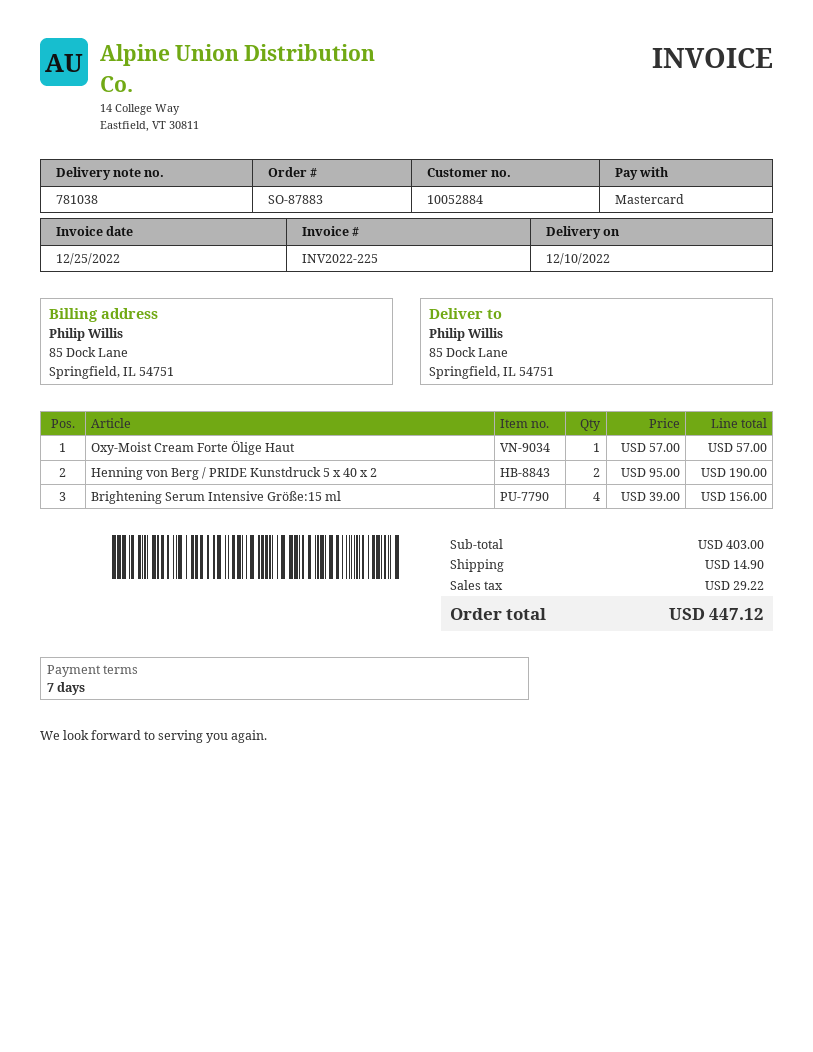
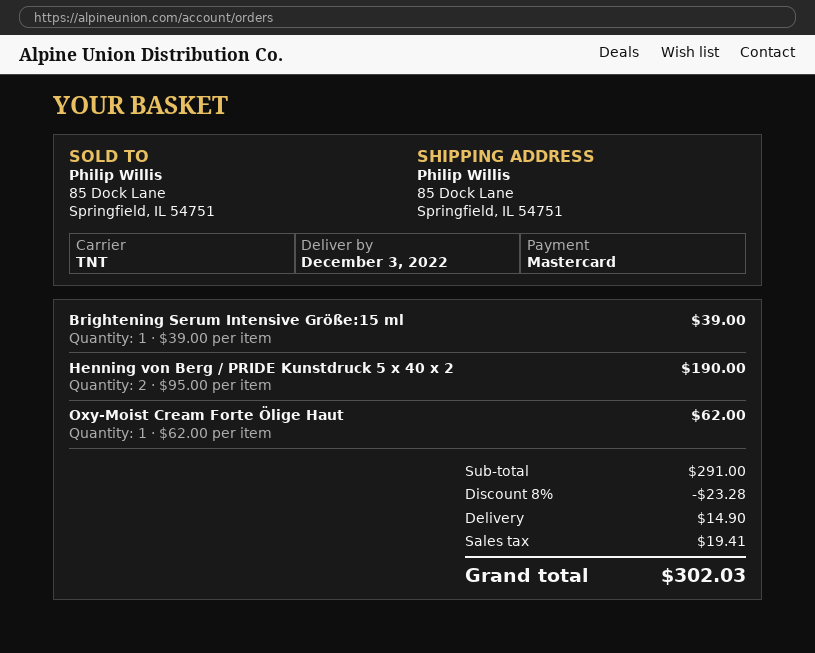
delivery date: 2022-12-10 -> 2022-12-03
Oxy-Moist Cream Forte Ölige Haut: 1 x 57.00 = 57.00 -> 1 x 62.00 = 62.00
Brightening Serum Intensive Größe:15 ml: 4 x 39.00 = 156.00 -> 1 x 39.00 = 39.00
subtotal: 403.00 -> 291.00
discount: none -> 8% = 23.28
tax: 29.22 -> 19.41
total: 447.12 -> 302.03

